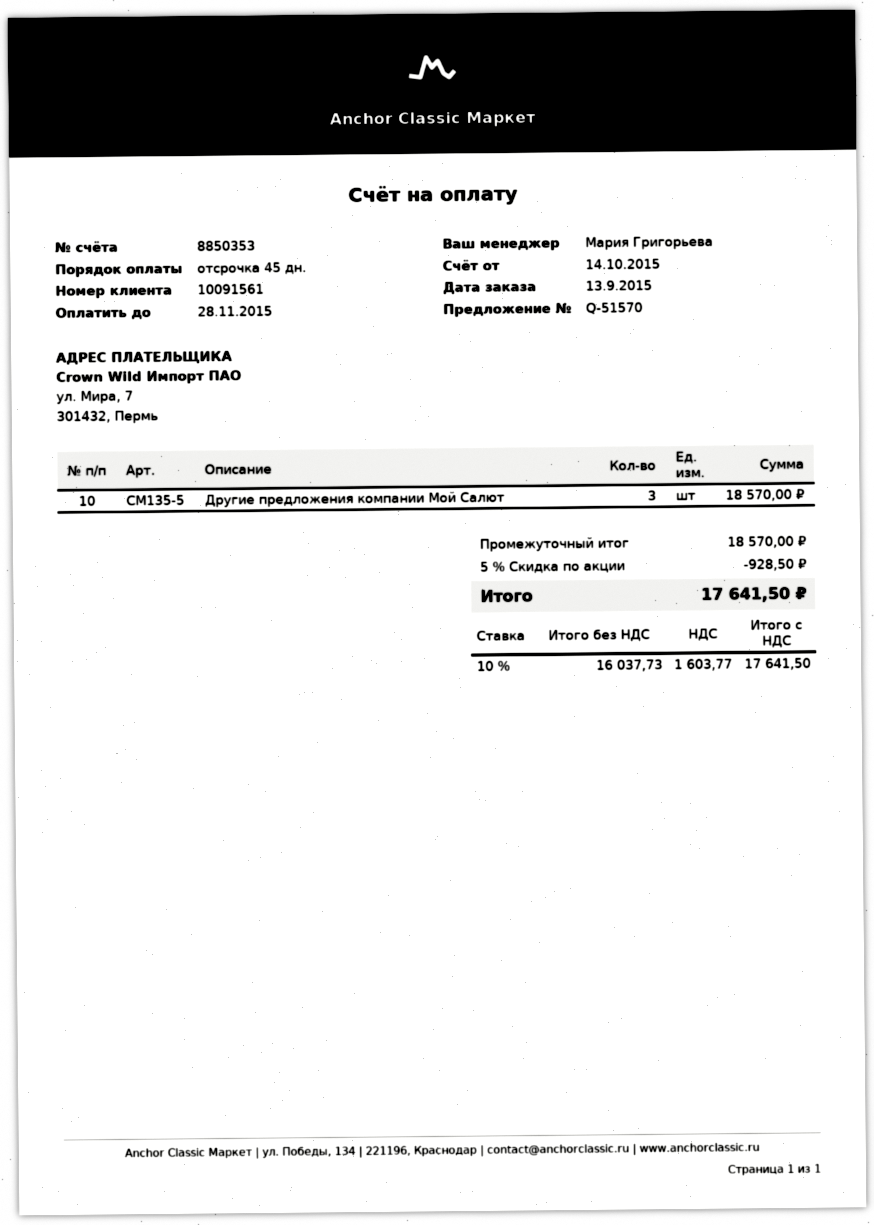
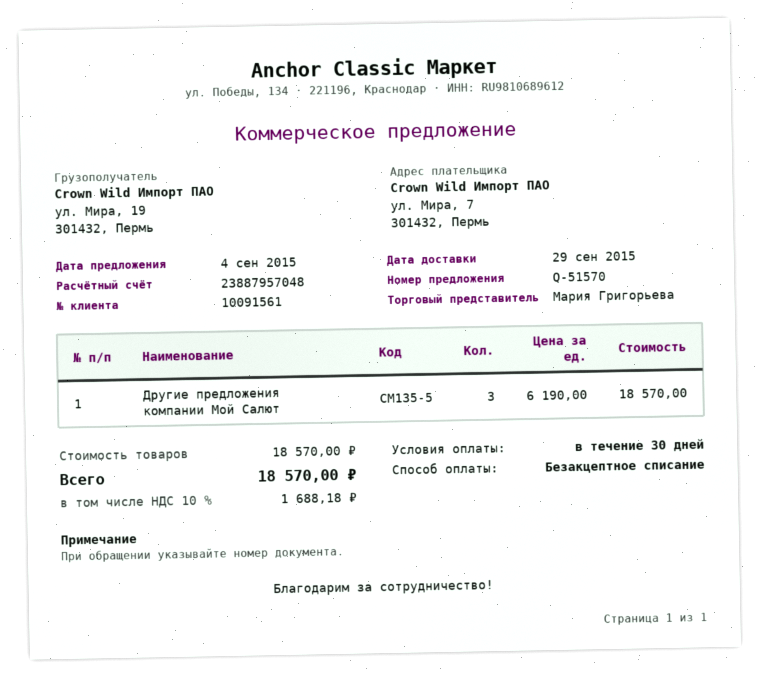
payment terms: 45 days -> 30 days
discount: 5% = 928.50 -> none
tax: 10% = 1603.77 -> 10% = 1688.18
total: 17641.50 -> 18570.00

